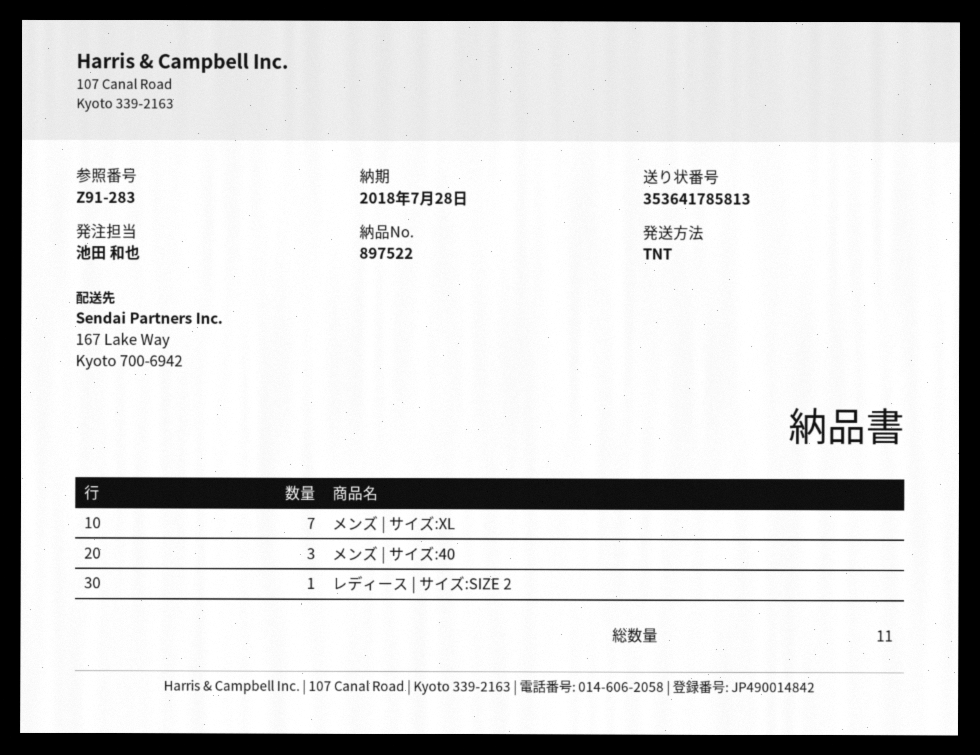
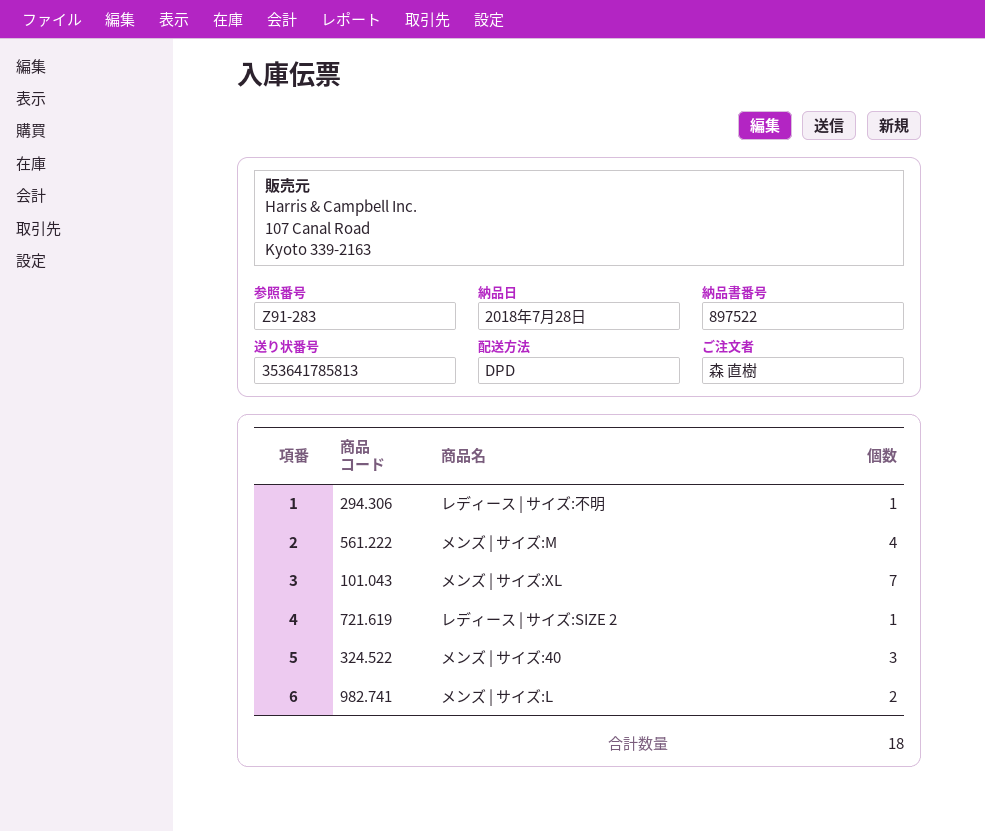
ordered by: 池田 和也 -> 森 直樹
shipping method: TNT -> DPD
レディース | サイズ:不明: none -> 1
メンズ | サイズ:M: none -> 4
メンズ | サイズ:L: none -> 2
total quantity: 11 -> 18

